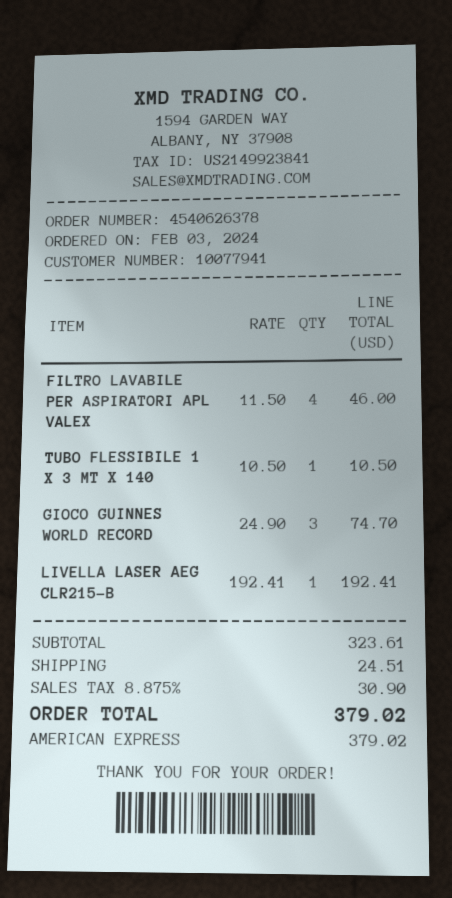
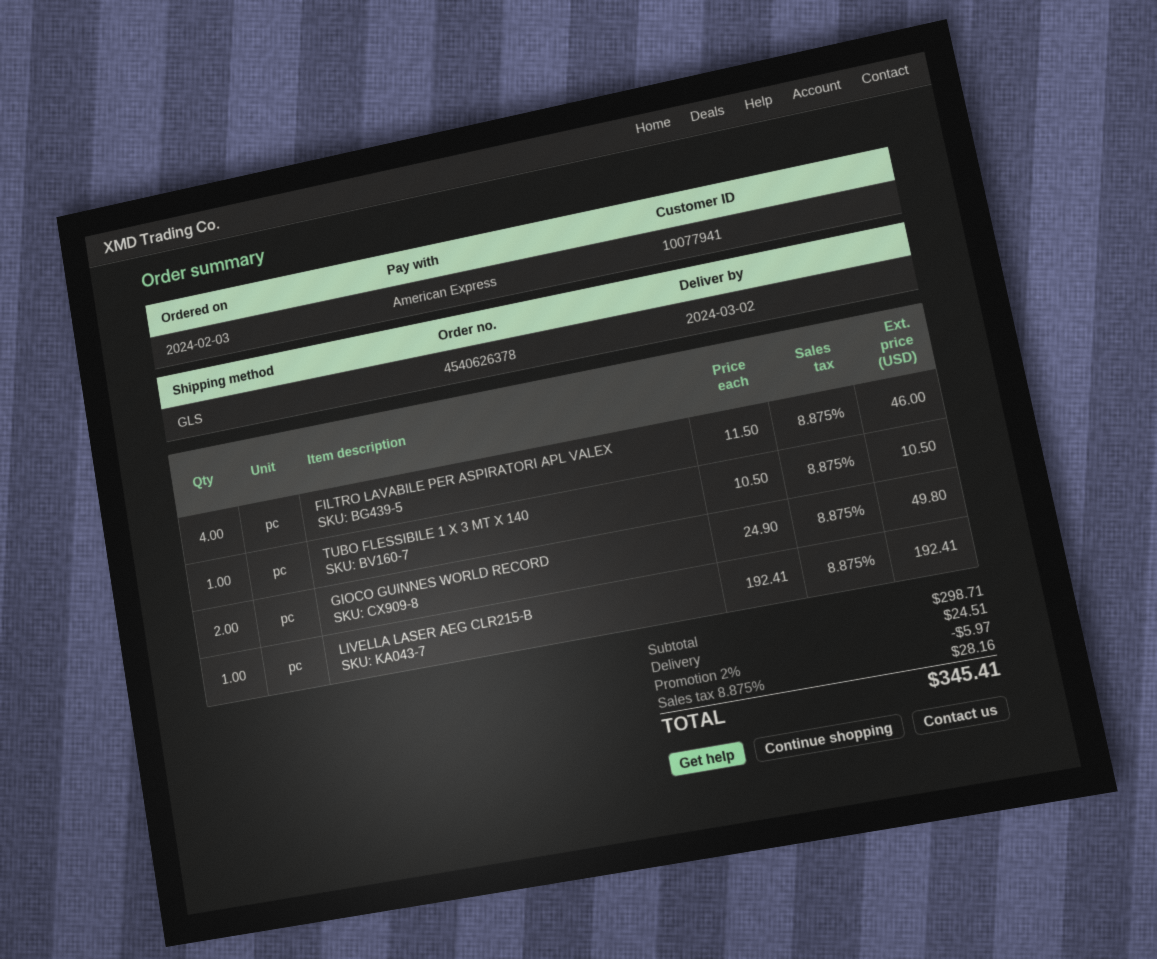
GIOCO GUINNES WORLD RECORD: 3 x 24.90 = 74.70 -> 2 x 24.90 = 49.80
subtotal: 323.61 -> 298.71
discount: none -> 2% = 5.97
tax: 8.875% = 30.90 -> 8.875% = 28.16
total: 379.02 -> 345.41

